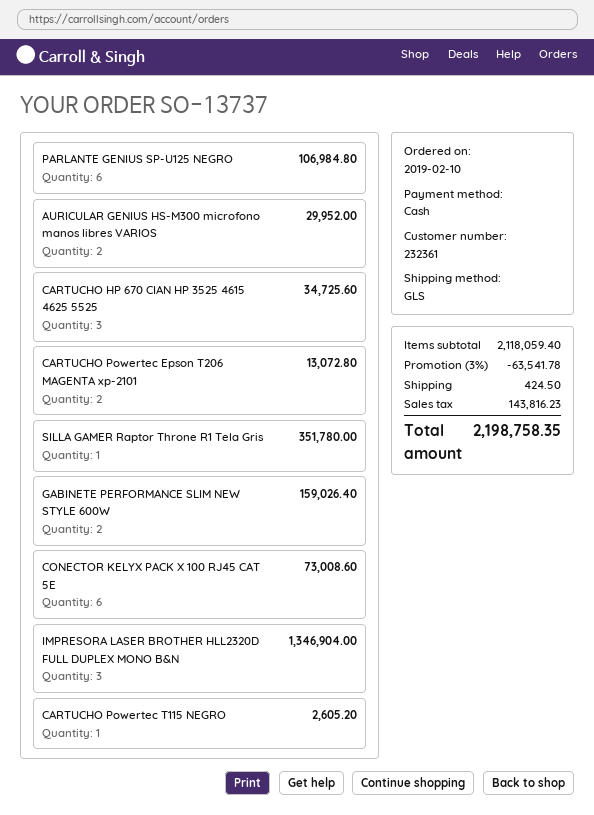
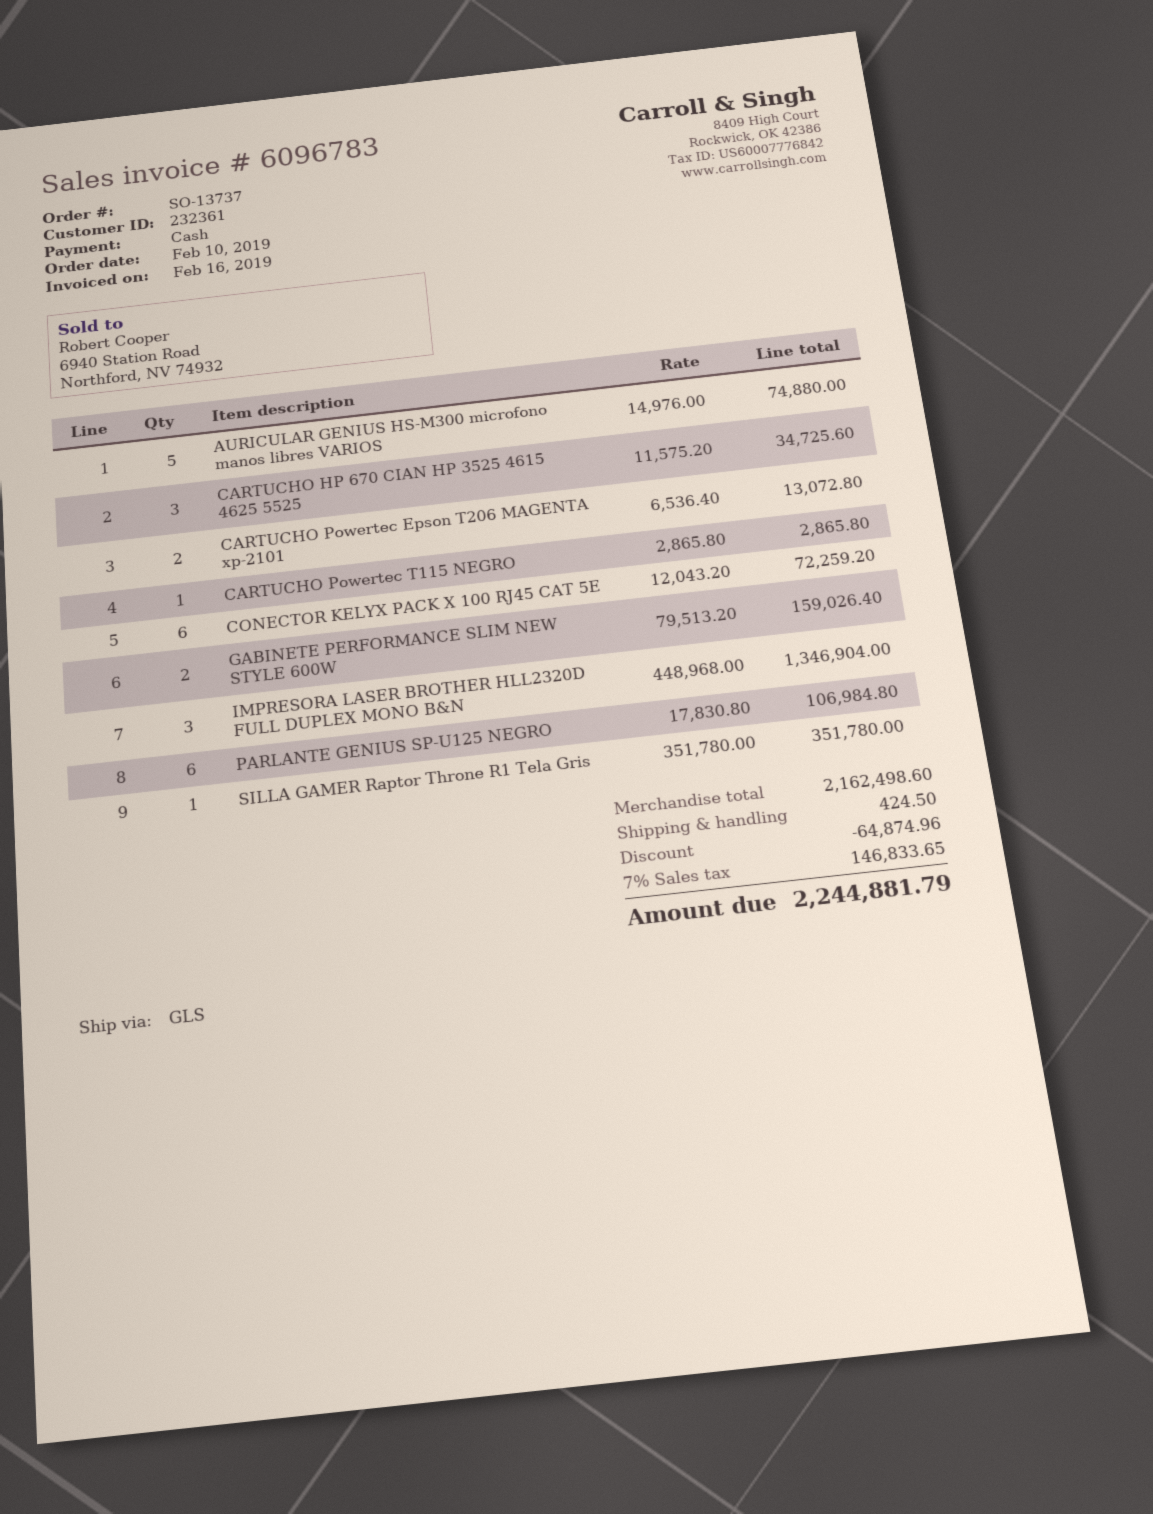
AURICULAR GENIUS HS-M300 microfono manos libres VARIOS: 2 for 29952.00 -> 5 for 74880.00
CONECTOR KELYX PACK X 100 RJ45 CAT 5E: 6 for 73008.60 -> 6 for 72259.20
CARTUCHO Powertec T115 NEGRO: 1 for 2605.20 -> 1 for 2865.80
subtotal: 2118059.40 -> 2162498.60
discount: 63541.78 -> 64874.96
tax: 143816.23 -> 146833.65
total: 2198758.35 -> 2244881.79

